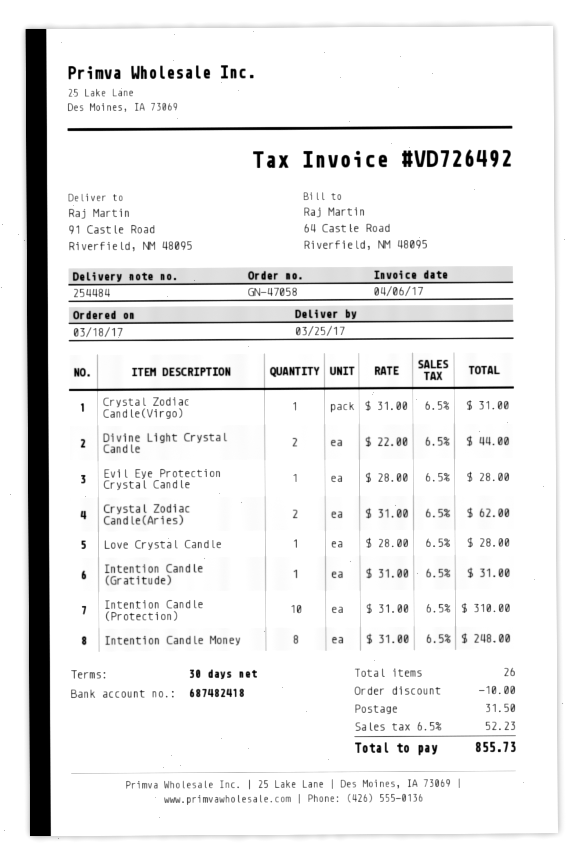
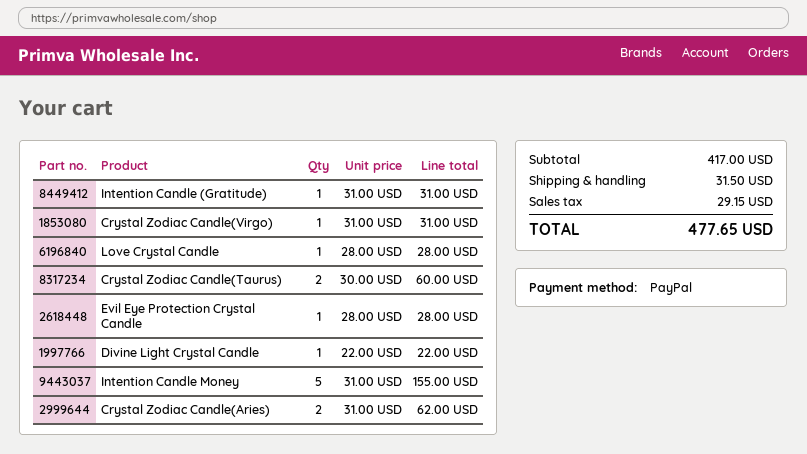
Divine Light Crystal Candle: 2 x 22.00 = 44.00 -> 1 x 22.00 = 22.00
Intention Candle (Protection): 10 x 31.00 = 310.00 -> none
Intention Candle Money: 8 x 31.00 = 248.00 -> 5 x 31.00 = 155.00
Crystal Zodiac Candle(Taurus): none -> 2 x 30.00 = 60.00
discount: 10.00 -> none
tax: 52.23 -> 29.15
total: 855.73 -> 477.65

